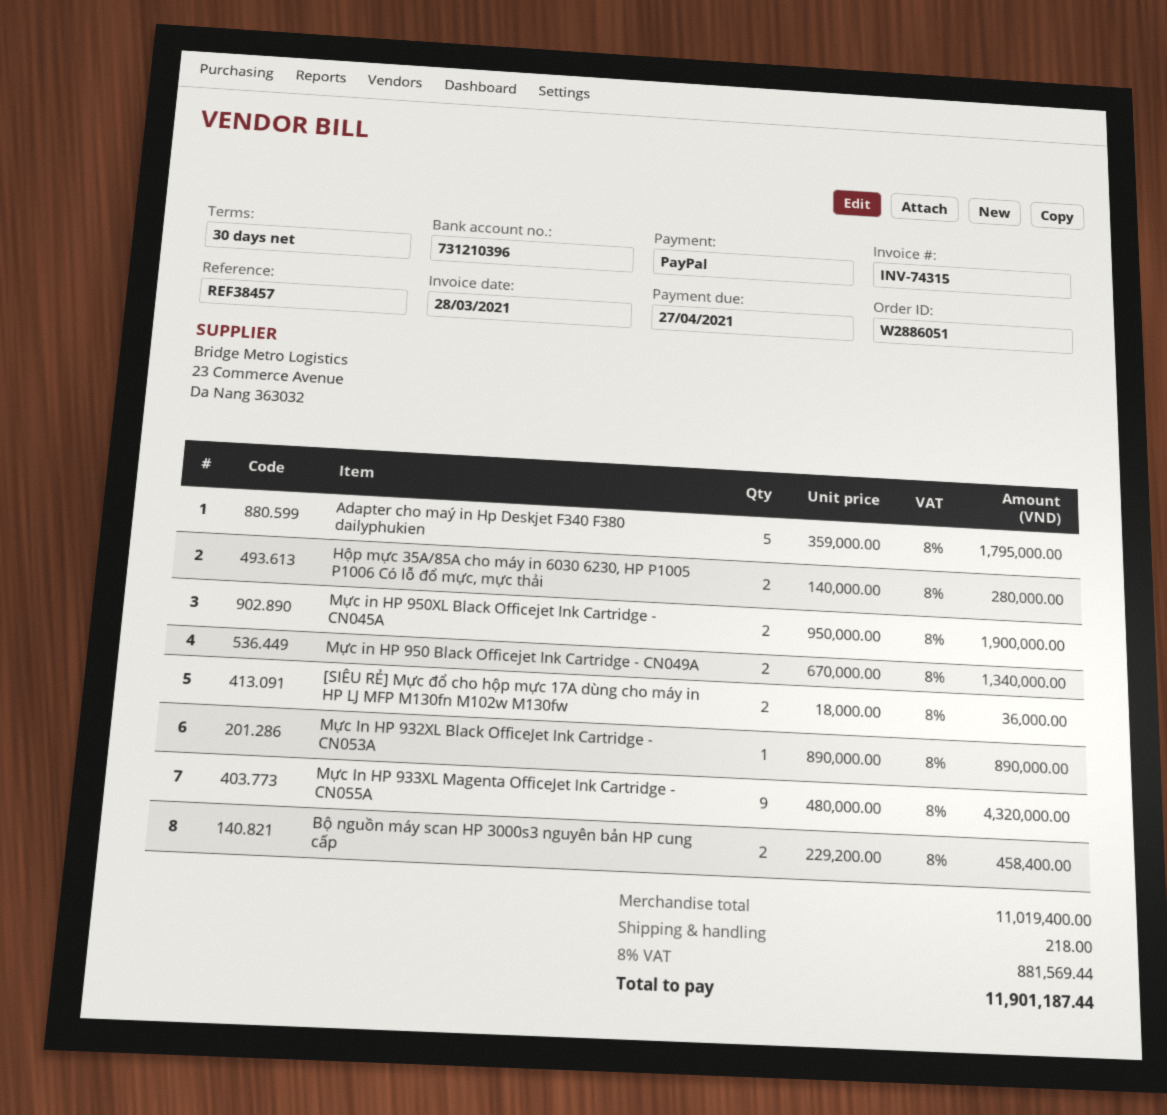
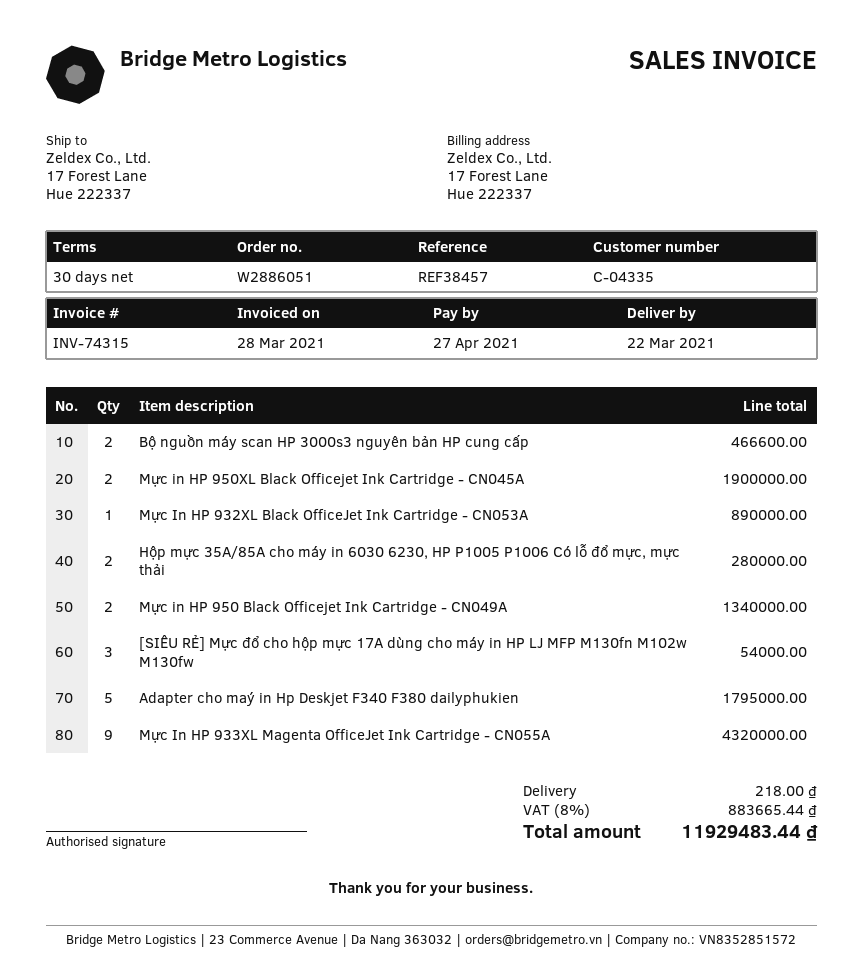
[SIÊU RẺ] Mực đổ cho hộp mực 17A dùng cho máy in HP LJ MFP M130fn M102w M130fw: 2 for 36000.00 -> 3 for 54000.00
Bộ nguồn máy scan HP 3000s3 nguyên bản HP cung cấp: 2 for 458400.00 -> 2 for 466600.00
tax: 8% = 881569.44 -> 8% = 883665.44
total: 11901187.44 -> 11929483.44

